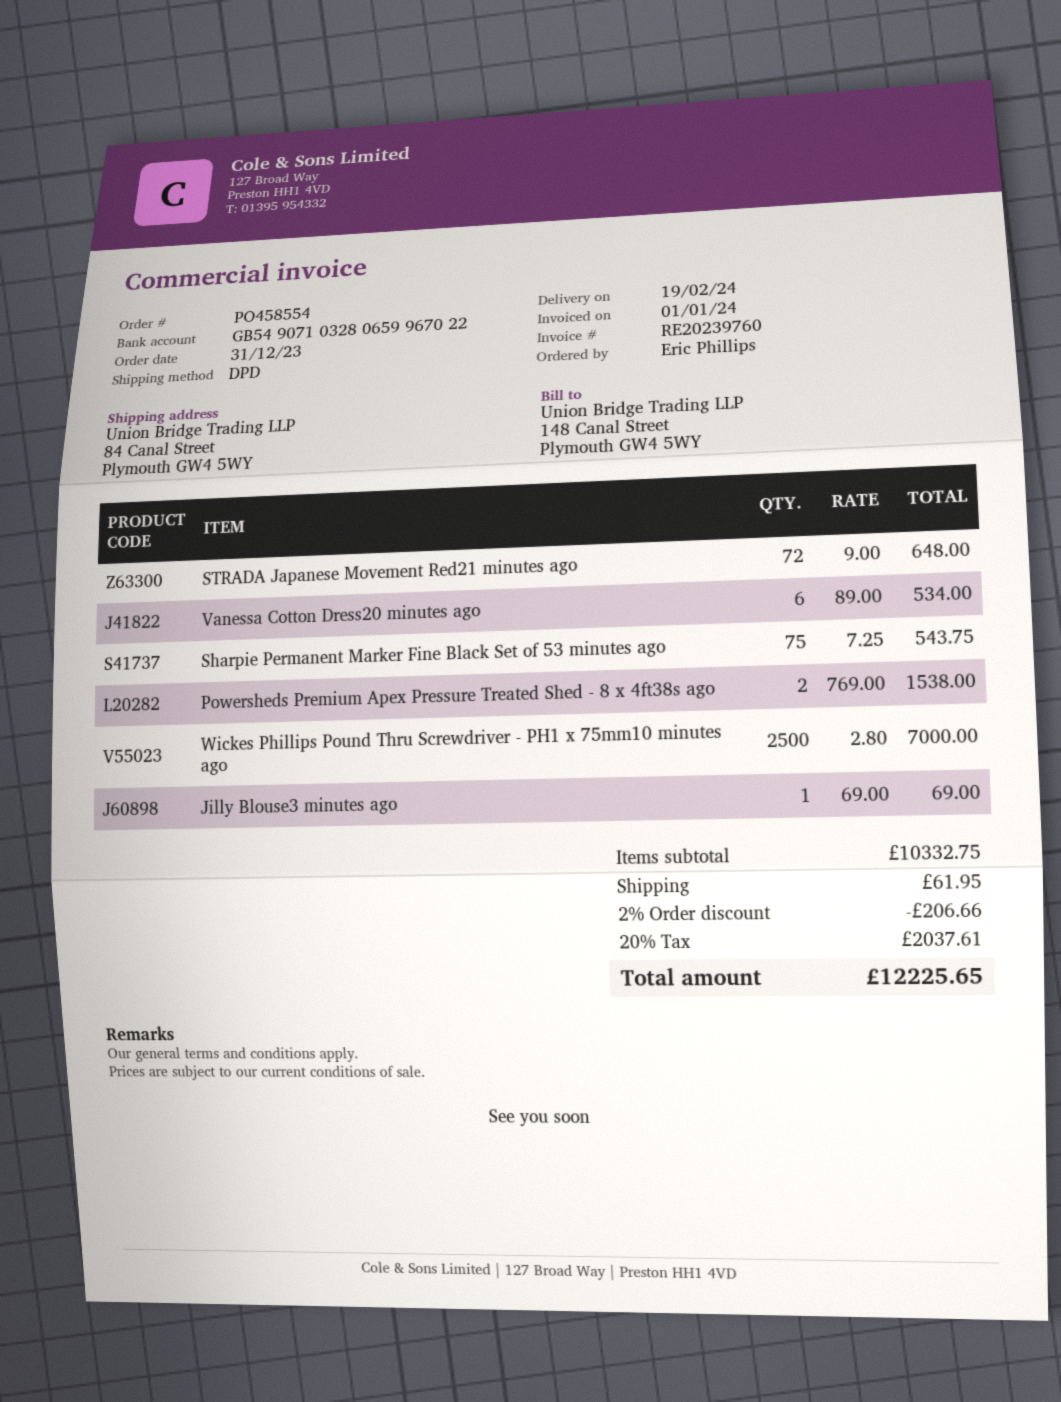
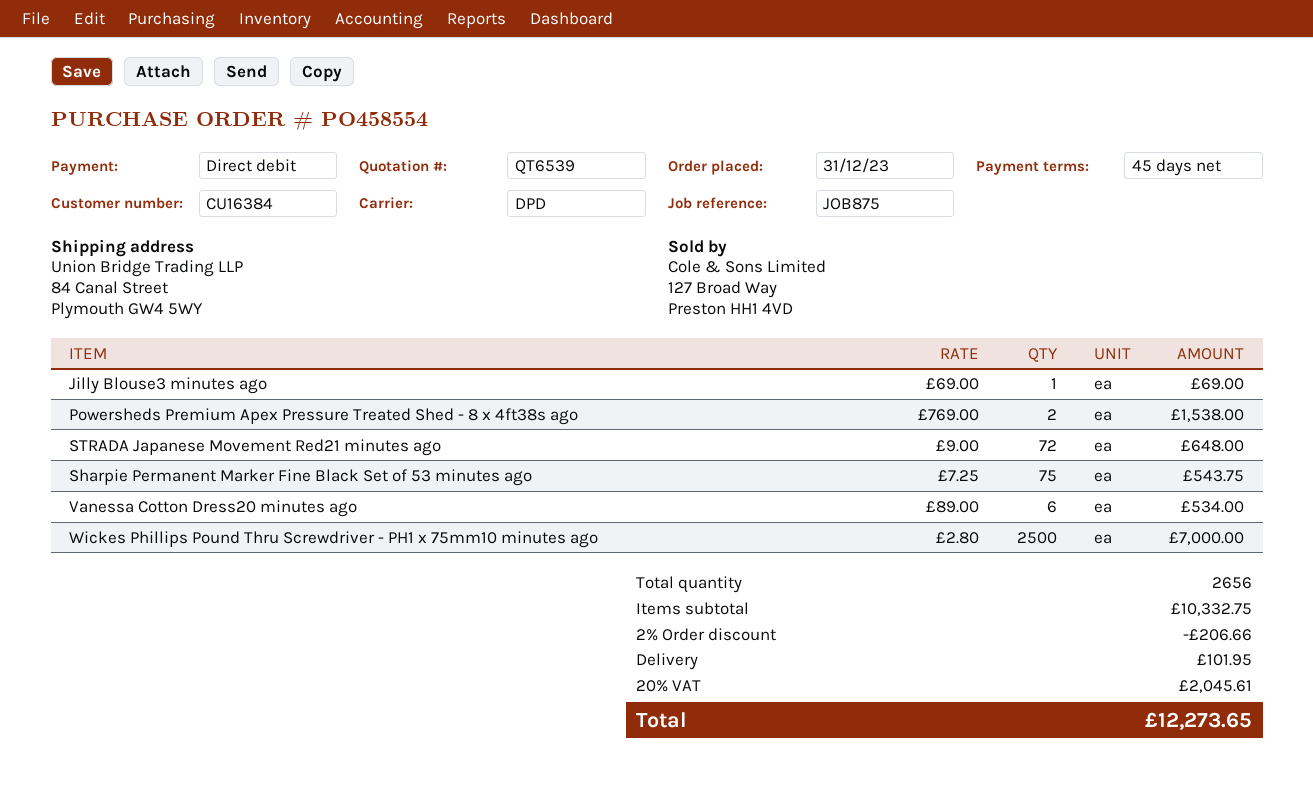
shipping: 61.95 -> 101.95
tax: 20% = 2037.61 -> 20% = 2045.61
total: 12225.65 -> 12273.65

